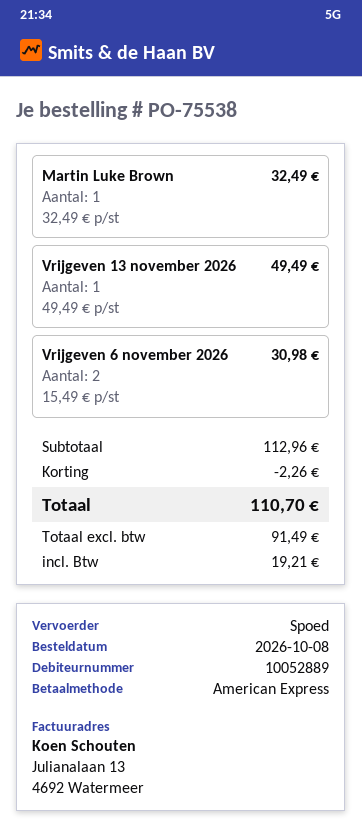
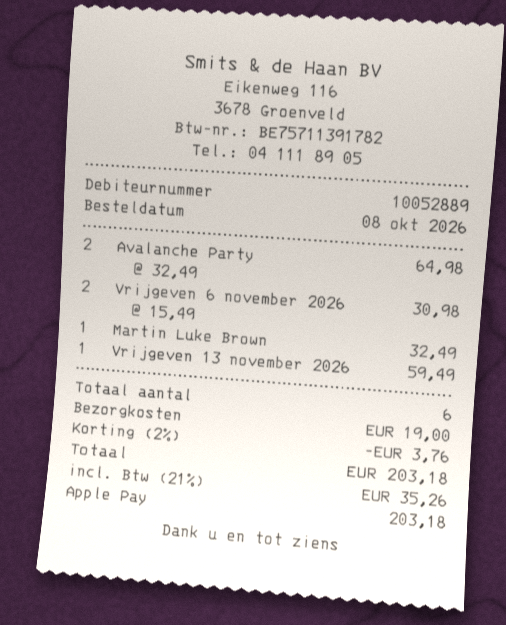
payment method: American Express -> Apple Pay
Vrijgeven 13 november 2026: 1 x 49.49 = 49.49 -> 1 x 59.49 = 59.49
Avalanche Party: none -> 2 x 32.49 = 64.98
discount: 2.26 -> 3.76
shipping: none -> 19.00
tax: 19.21 -> 35.26
total: 110.70 -> 203.18

